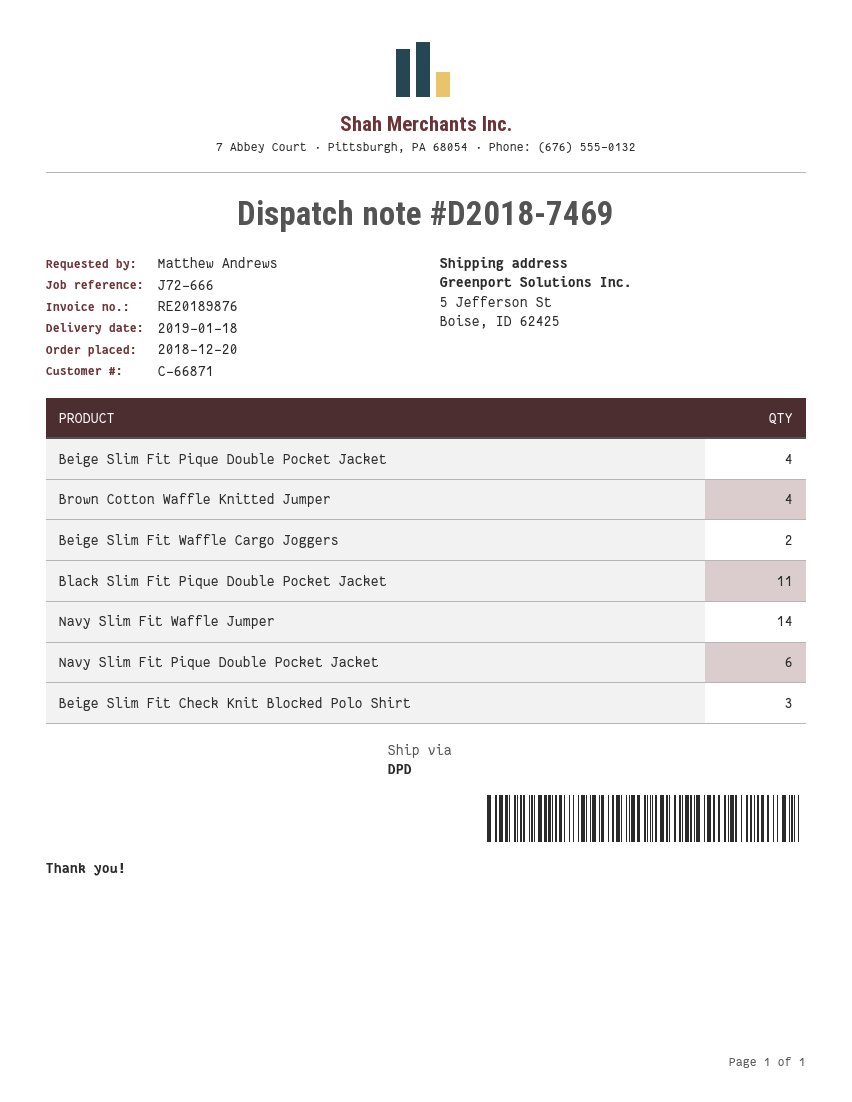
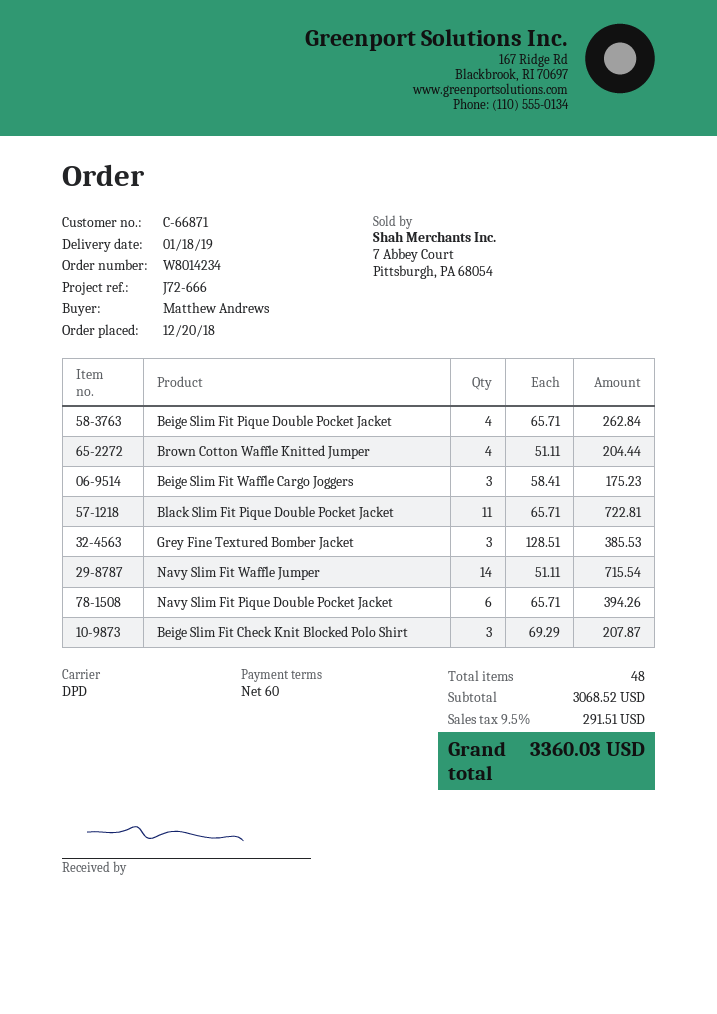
Beige Slim Fit Waffle Cargo Joggers: 2 -> 3
Grey Fine Textured Bomber Jacket: none -> 3

